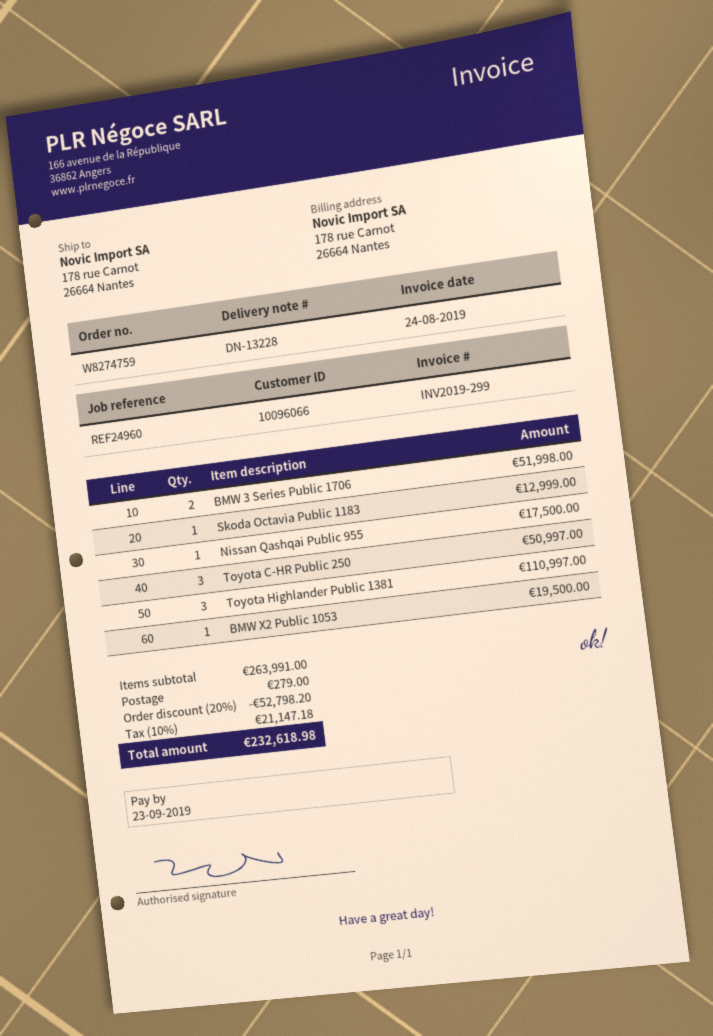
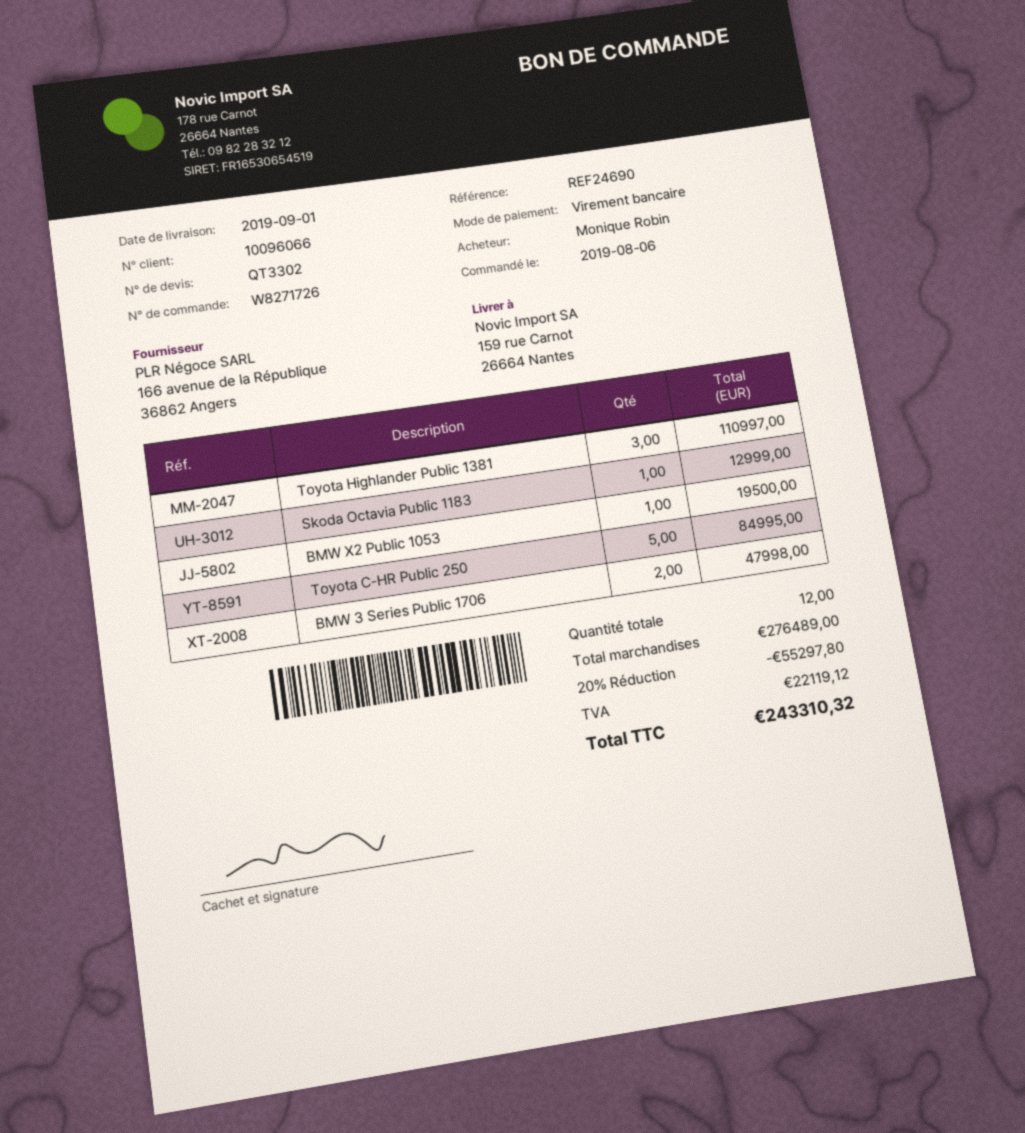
order number: W8274759 -> W8271726
reference: REF24960 -> REF24690
ship to: 178 rue Carnot, 26664 Nantes -> 159 rue Carnot, 26664 Nantes
BMW 3 Series Public 1706: 2 for 51998.00 -> 2 for 47998.00
Nissan Qashqai Public 955: 1 for 17500.00 -> none
Toyota C-HR Public 250: 3 for 50997.00 -> 5 for 84995.00
subtotal: 263991.00 -> 276489.00
discount: 20% = 52798.20 -> 20% = 55297.80
shipping: 279.00 -> none
tax: 21147.18 -> 22119.12
total: 232618.98 -> 243310.32

